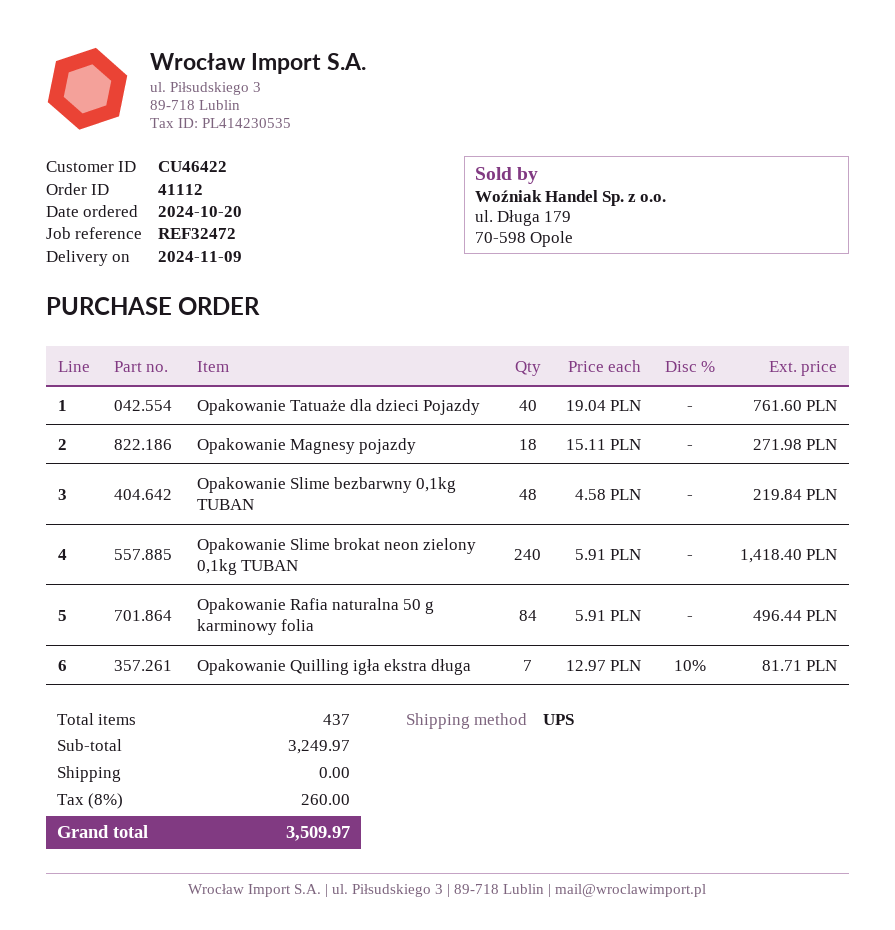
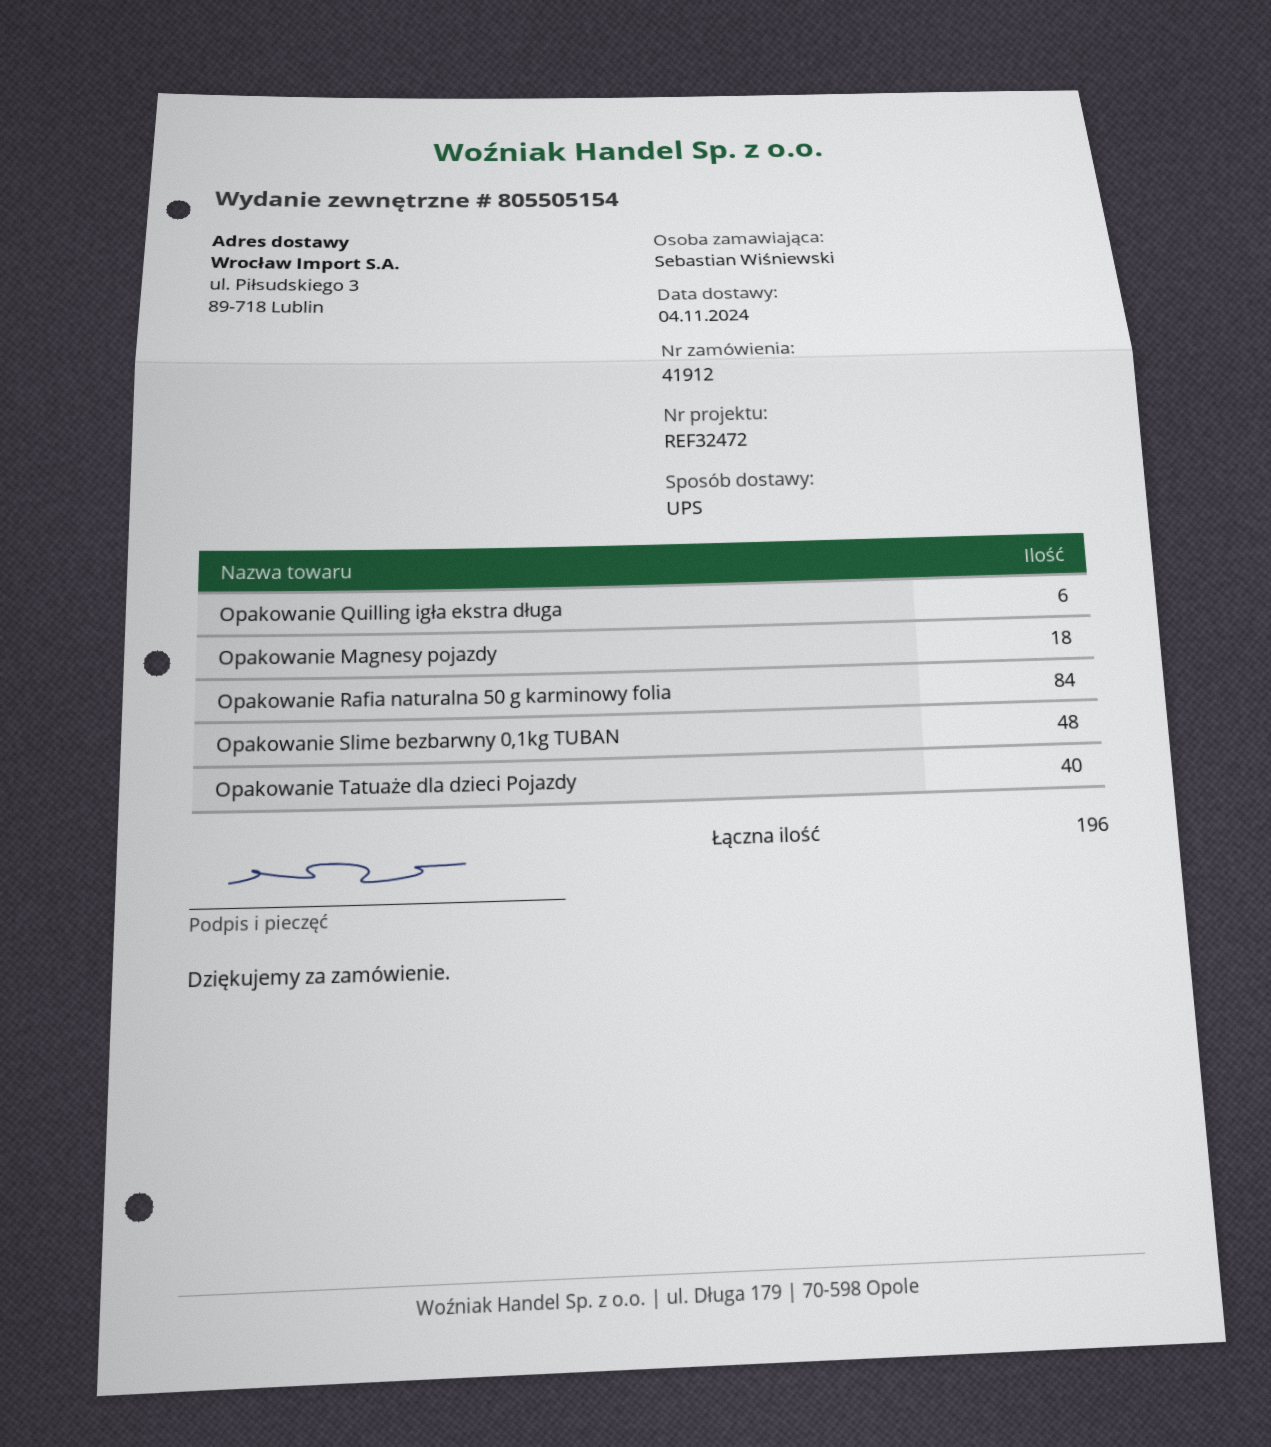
order number: 41112 -> 41912
delivery date: 2024-11-09 -> 2024-11-04
Opakowanie Slime brokat neon zielony 0,1kg TUBAN: 240 -> none
Opakowanie Quilling igła ekstra długa: 7 -> 6
total quantity: 437 -> 196

